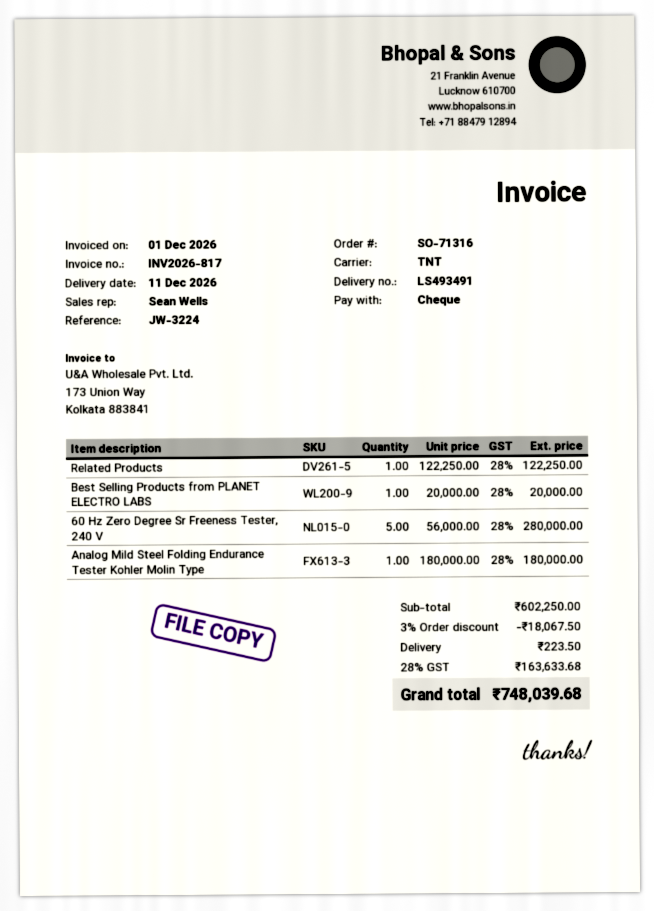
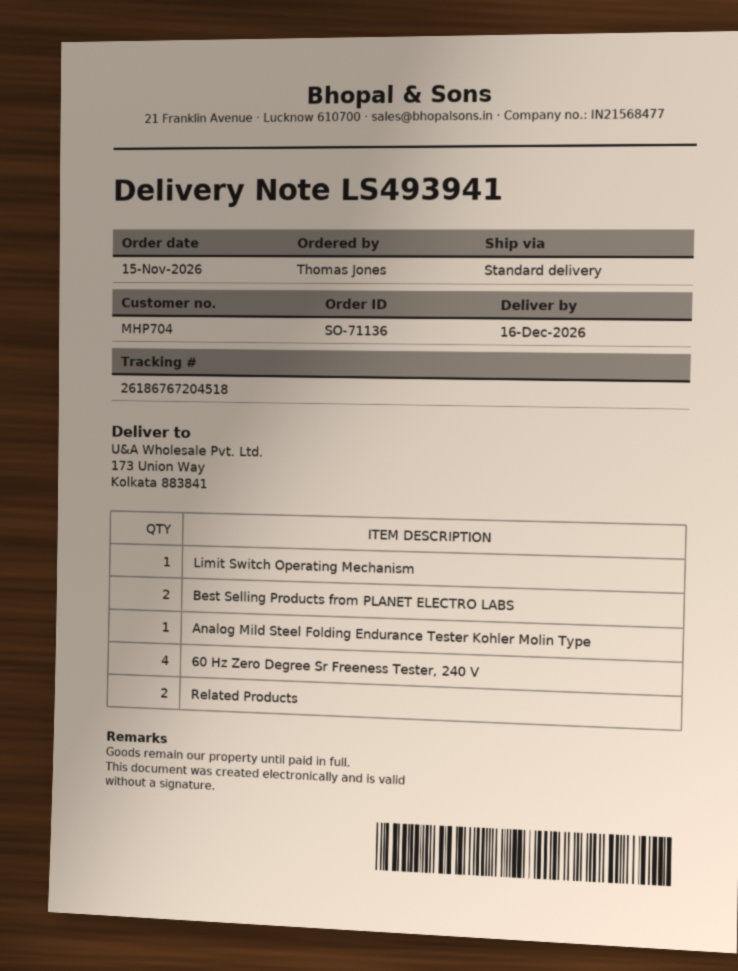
order number: SO-71316 -> SO-71136
delivery note number: LS493491 -> LS493941
delivery date: 2026-12-11 -> 2026-12-16
shipping method: TNT -> standard
Related Products: 1 -> 2
Best Selling Products from PLANET ELECTRO LABS: 1 -> 2
60 Hz Zero Degree Sr Freeness Tester, 240 V: 5 -> 4
Limit Switch Operating Mechanism: none -> 1

